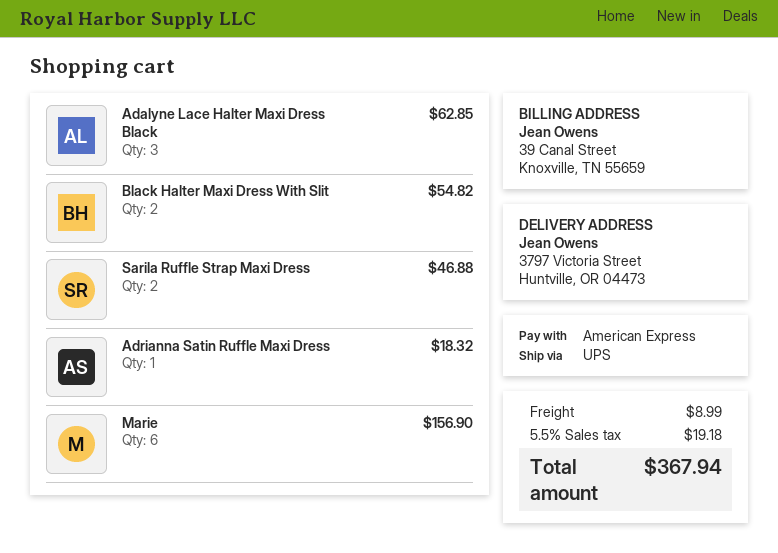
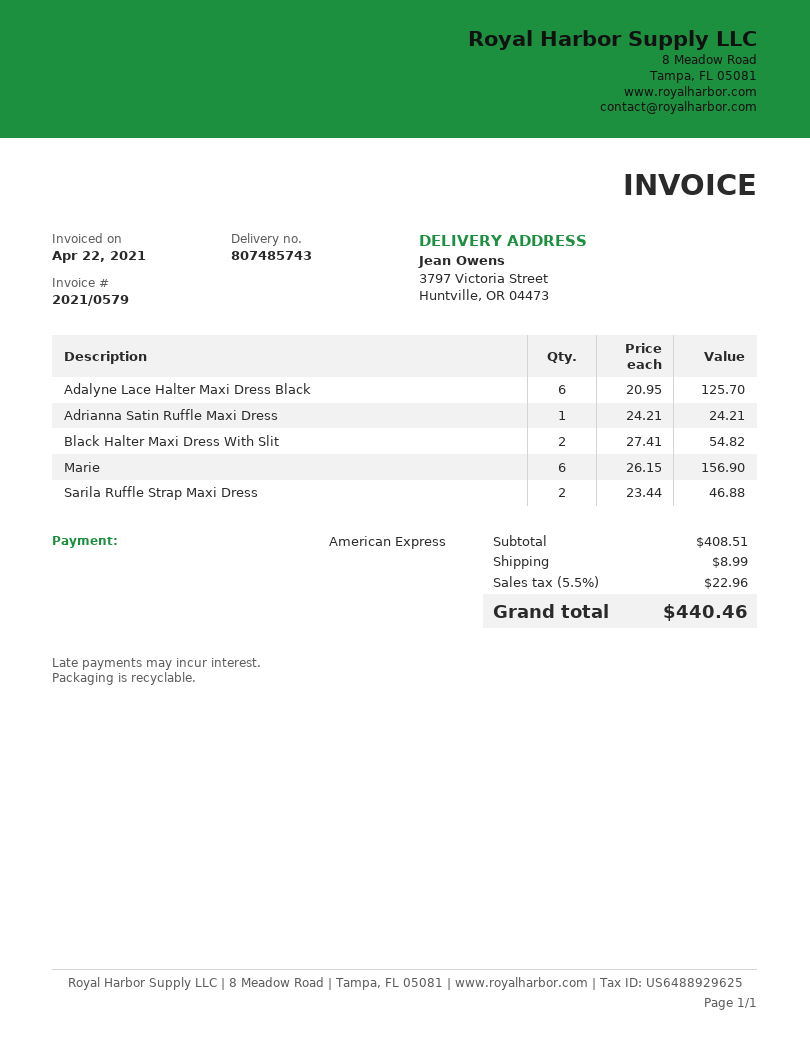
Adalyne Lace Halter Maxi Dress Black: 3 for 62.85 -> 6 for 125.70
Adrianna Satin Ruffle Maxi Dress: 1 for 18.32 -> 1 for 24.21
tax: 5.5% = 19.18 -> 5.5% = 22.96
total: 367.94 -> 440.46

